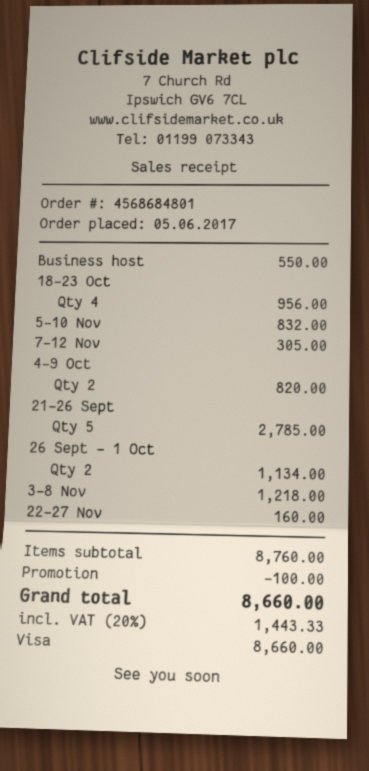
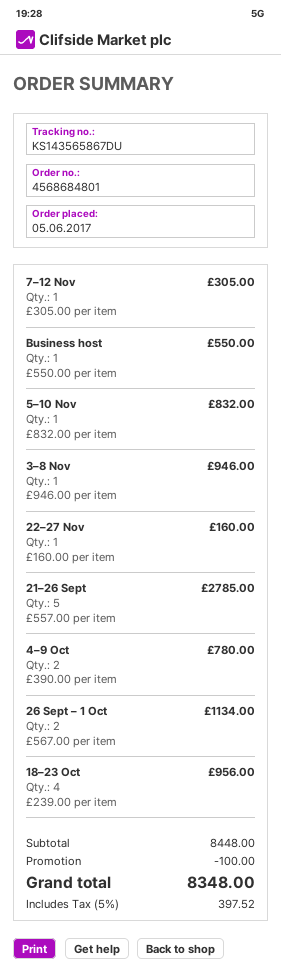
4–9 Oct: 2 for 820.00 -> 2 for 780.00
3–8 Nov: 1 for 1218.00 -> 1 for 946.00
subtotal: 8760.00 -> 8448.00
tax: 20% = 1443.33 -> 5% = 397.52
total: 8660.00 -> 8348.00

